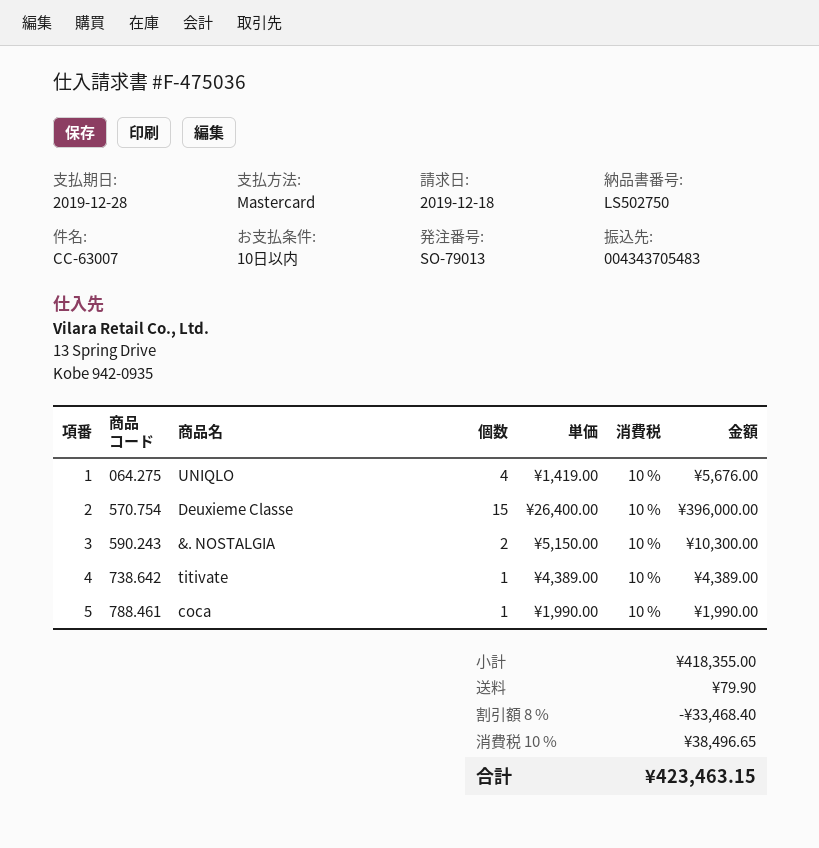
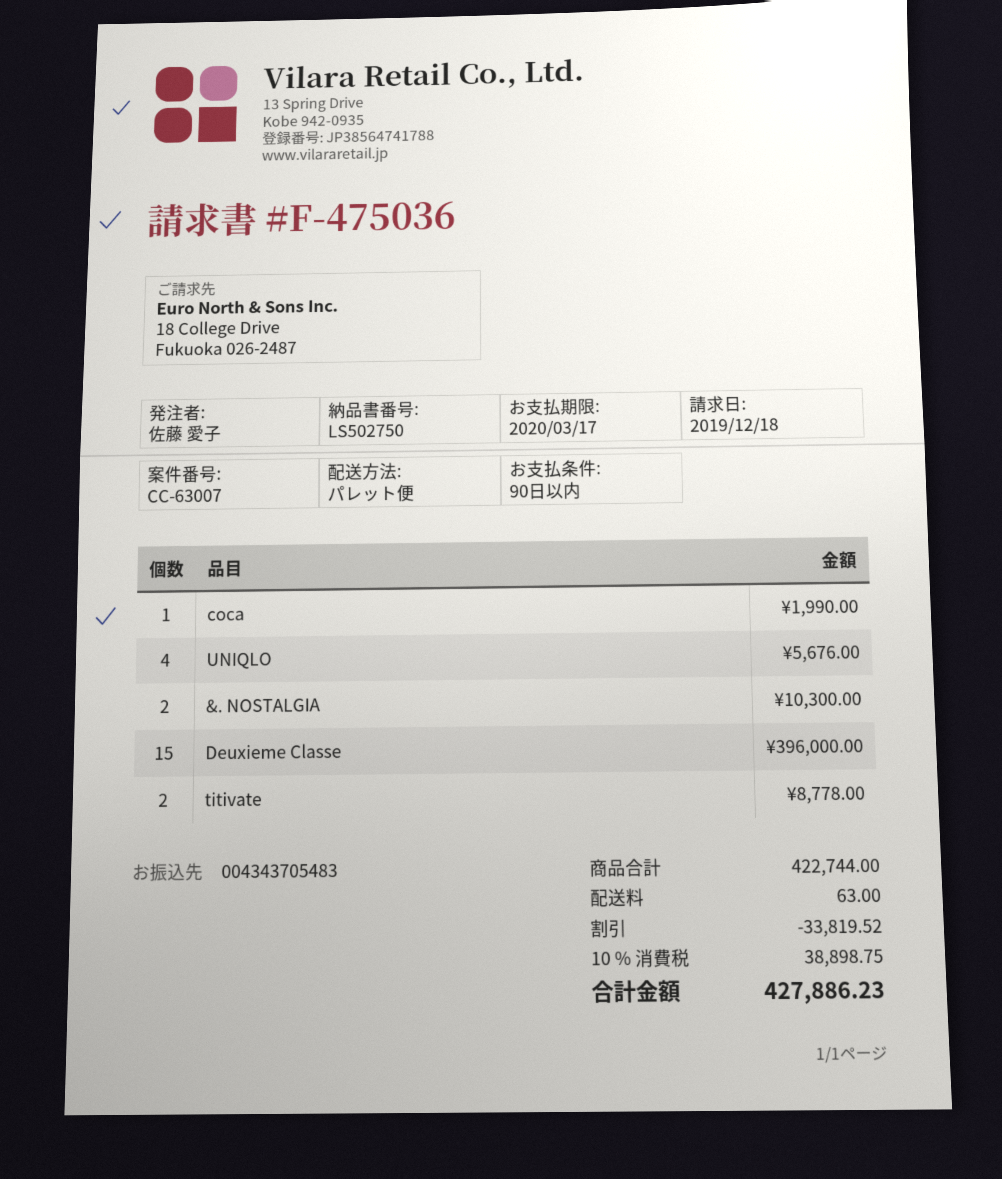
payment terms: 10 days -> 90 days
due date: 2019-12-28 -> 2020-03-17
titivate: 1 for 4389.00 -> 2 for 8778.00
subtotal: 418355.00 -> 422744.00
discount: 33468.40 -> 33819.52
shipping: 79.90 -> 63.00
tax: 10% = 38496.65 -> 10% = 38898.75
total: 423463.15 -> 427886.23

